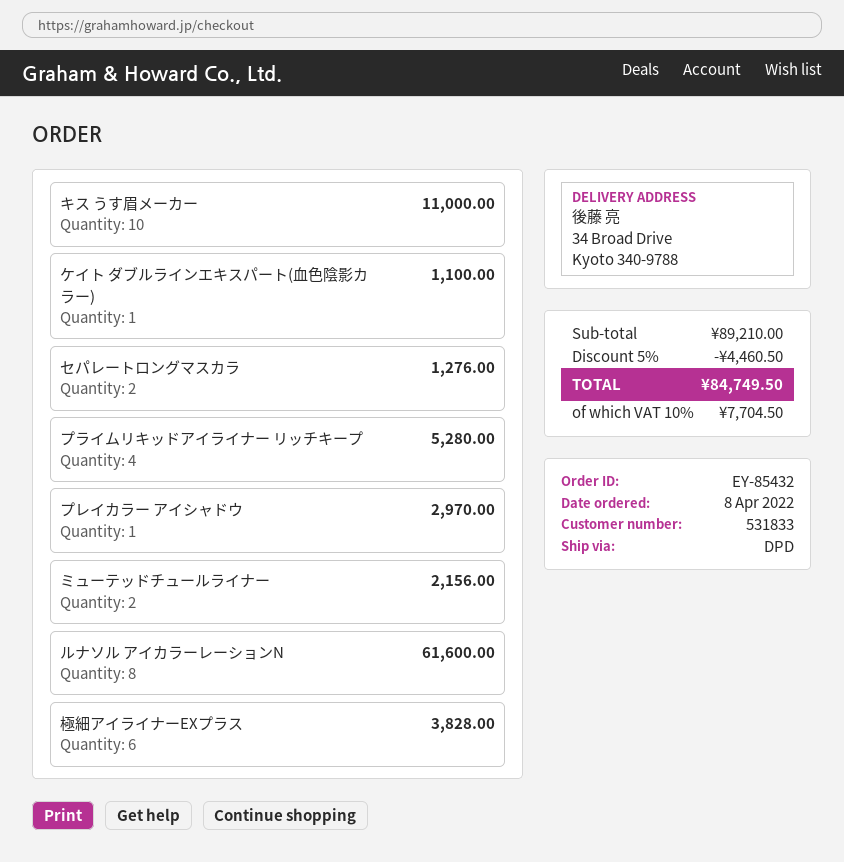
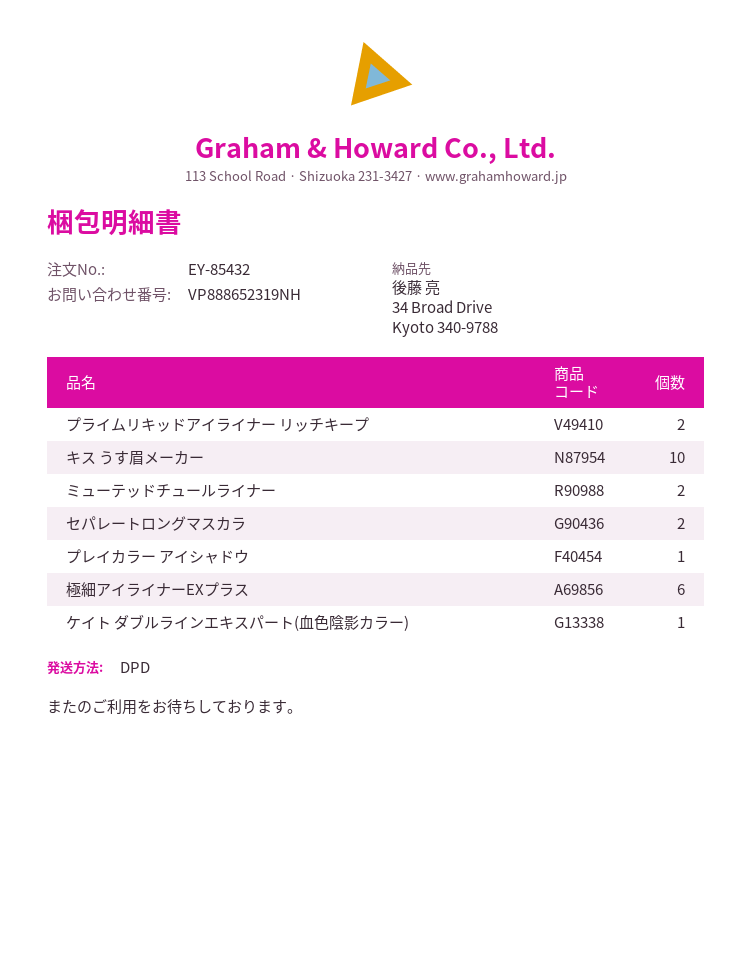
プライムリキッドアイライナー リッチキープ: 4 -> 2
ルナソル アイカラーレーションN: 8 -> none

